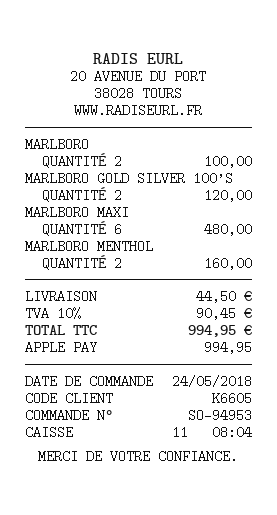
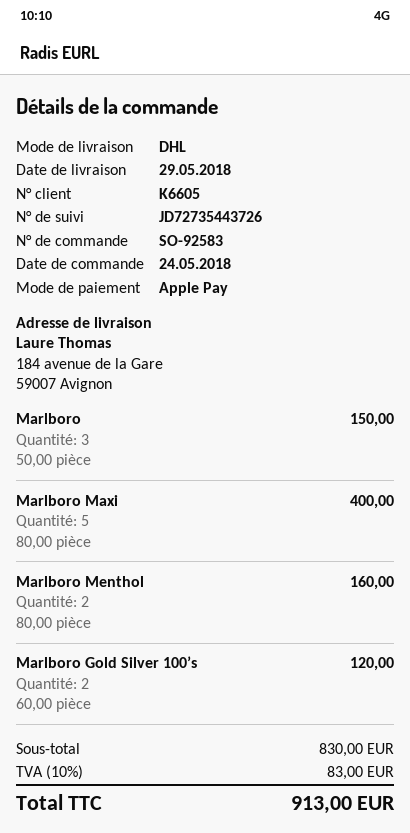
order number: SO-94953 -> SO-92583
MARLBORO: 2 for 100.00 -> 3 for 150.00
MARLBORO MAXI: 6 for 480.00 -> 5 for 400.00
shipping: 44.50 -> none
tax: 10% = 90.45 -> 10% = 83.00
total: 994.95 -> 913.00

